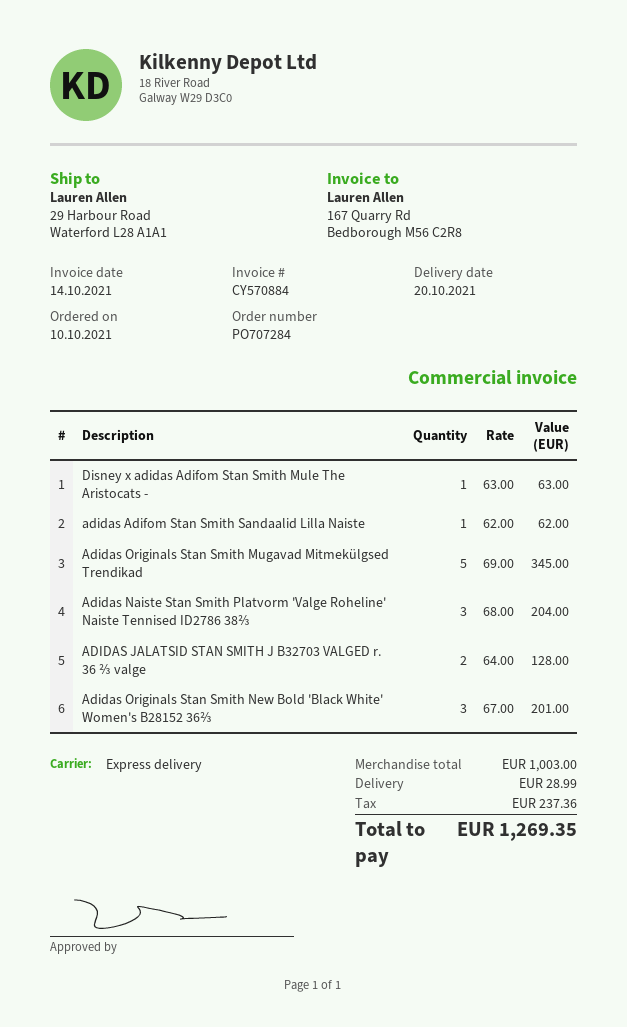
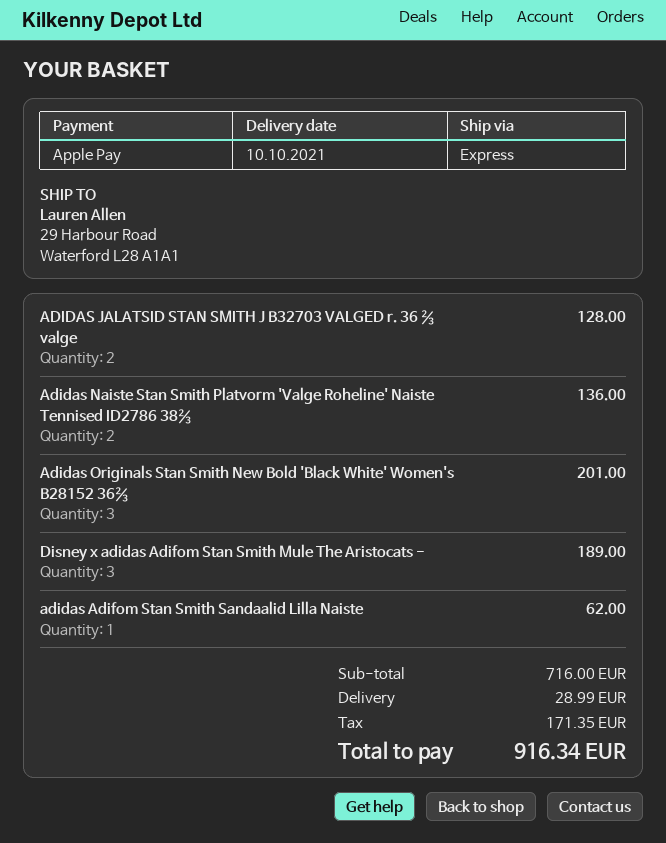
delivery date: 2021-10-20 -> 2021-10-10
Disney x adidas Adifom Stan Smith Mule The Aristocats -: 1 for 63.00 -> 3 for 189.00
Adidas Originals Stan Smith Mugavad Mitmekülgsed Trendikad: 5 for 345.00 -> none
Adidas Naiste Stan Smith Platvorm 'Valge Roheline' Naiste Tennised ID2786 38⅔: 3 for 204.00 -> 2 for 136.00
subtotal: 1003.00 -> 716.00
tax: 237.36 -> 171.35
total: 1269.35 -> 916.34

